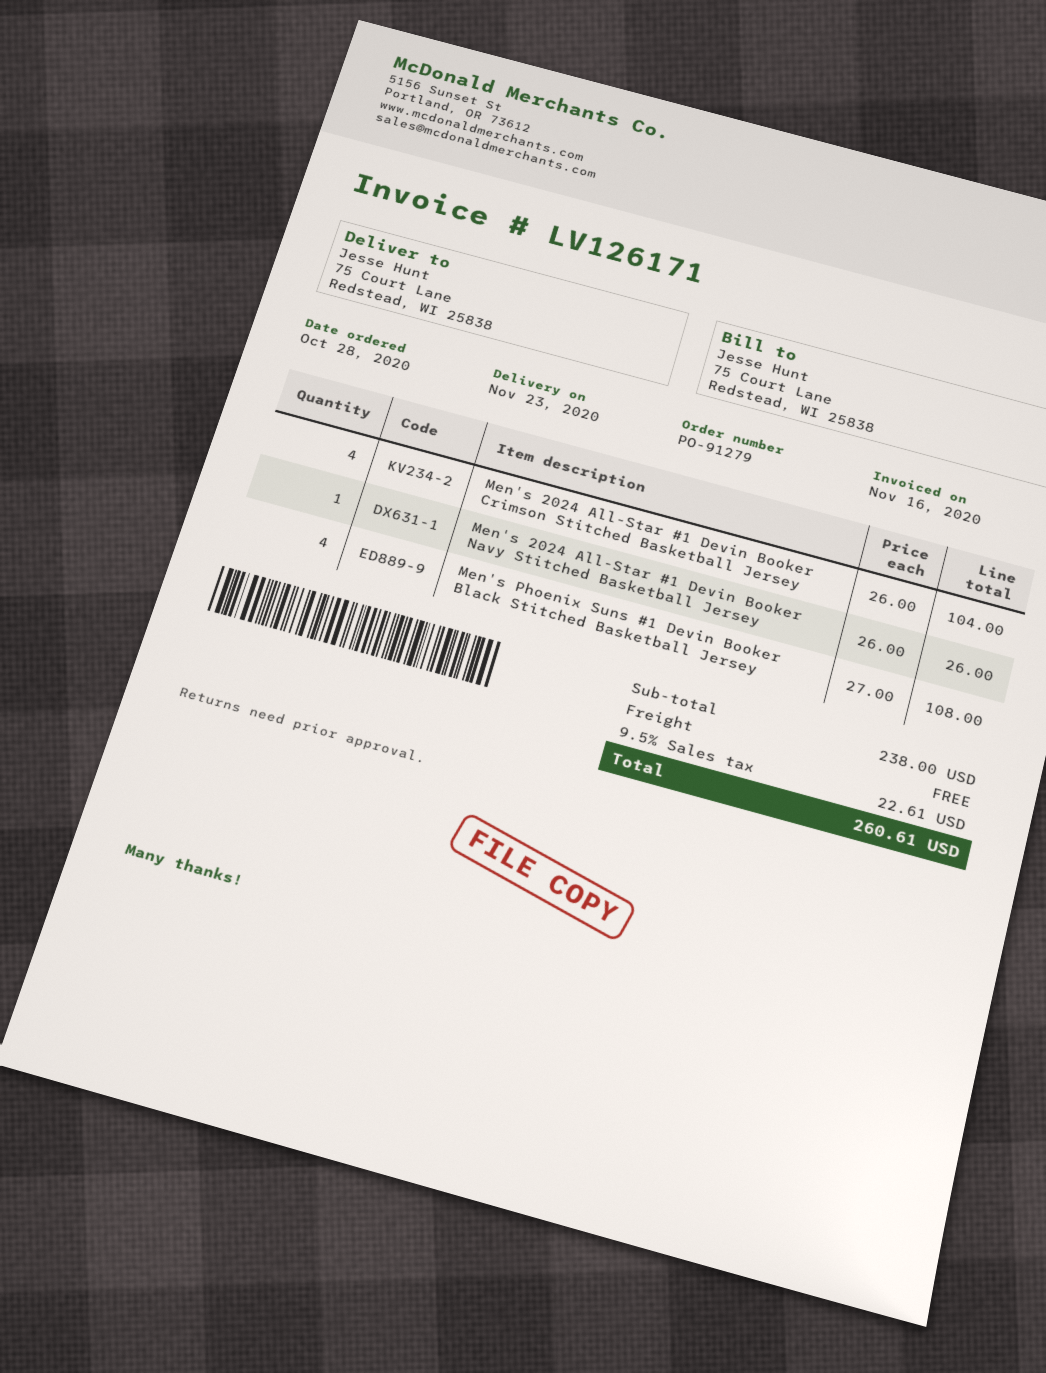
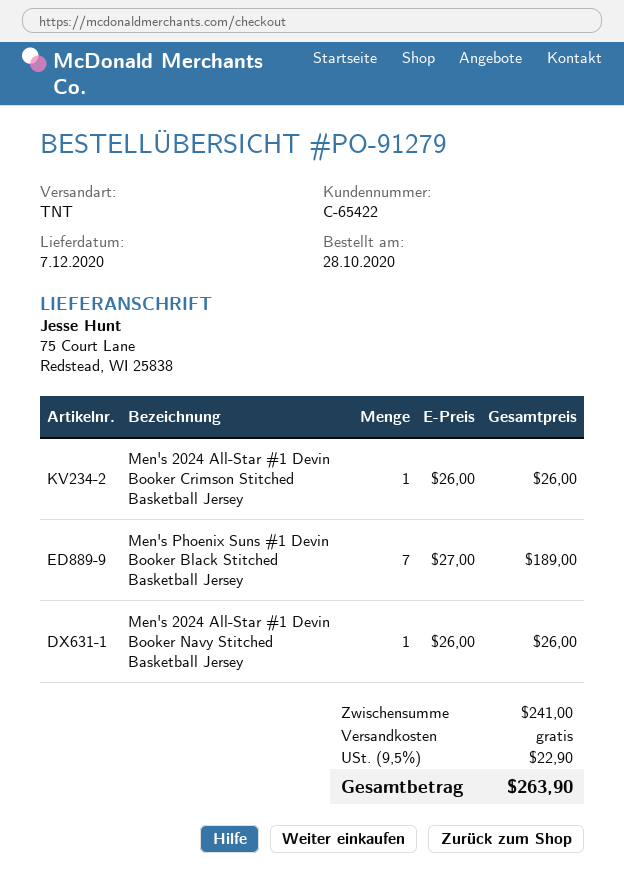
delivery date: 2020-11-23 -> 2020-12-07
Men's 2024 All-Star #1 Devin Booker Crimson Stitched Basketball Jersey: 4 x 26.00 = 104.00 -> 1 x 26.00 = 26.00
Men's Phoenix Suns #1 Devin Booker Black Stitched Basketball Jersey: 4 x 27.00 = 108.00 -> 7 x 27.00 = 189.00
subtotal: 238.00 -> 241.00
tax: 9.5% = 22.61 -> 9.5% = 22.90
total: 260.61 -> 263.90

